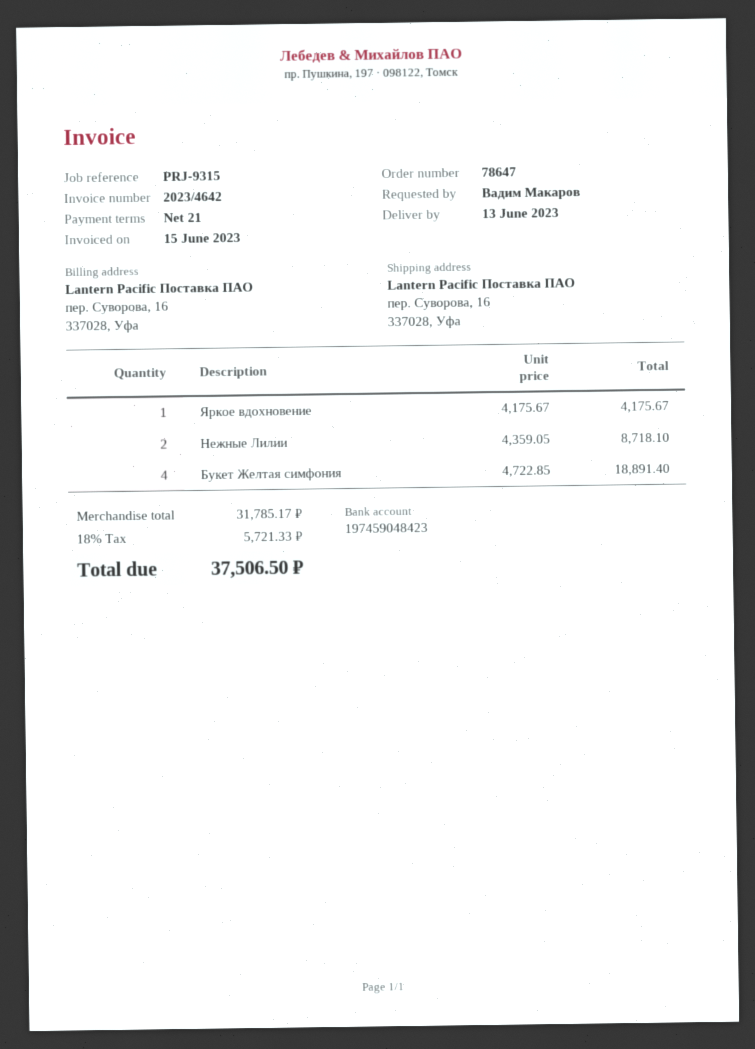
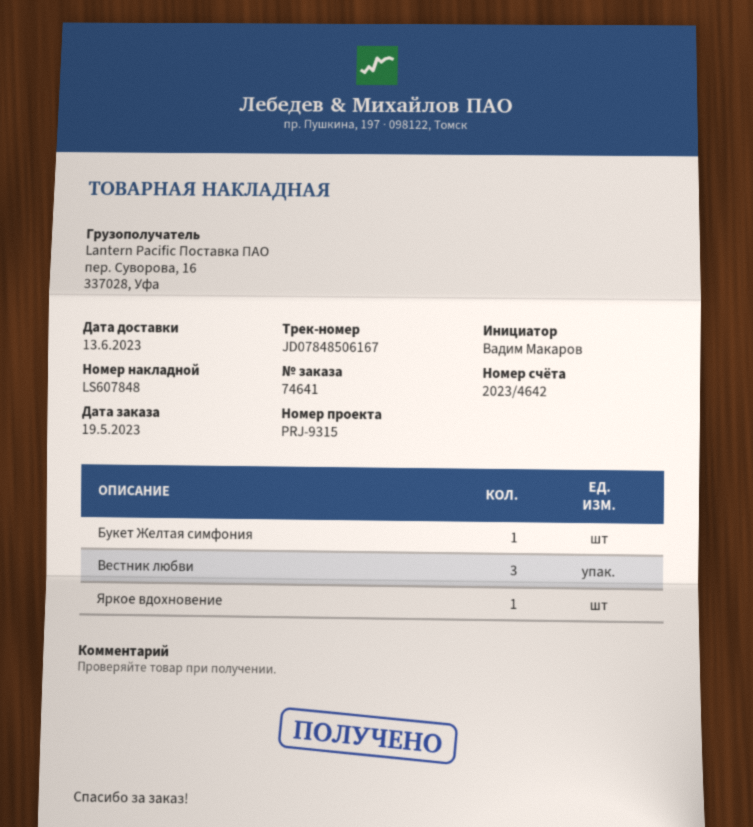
order number: 78647 -> 74641
Нежные Лилии: 2 -> none
Букет Желтая симфония: 4 -> 1
Вестник любви: none -> 3

